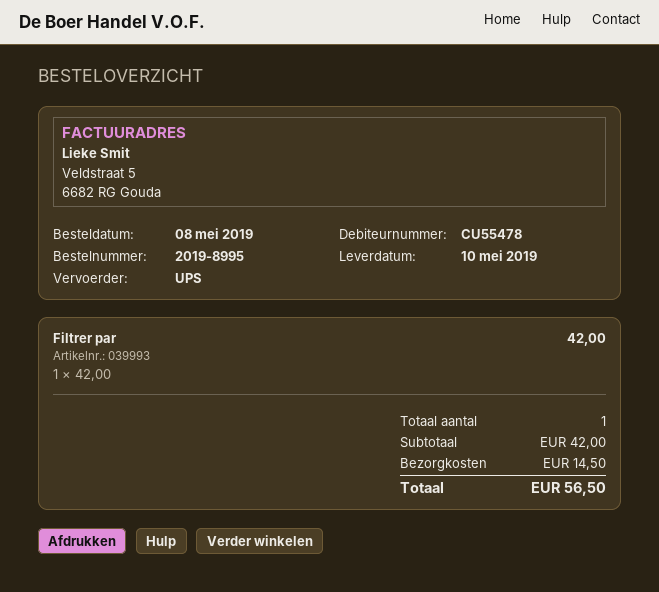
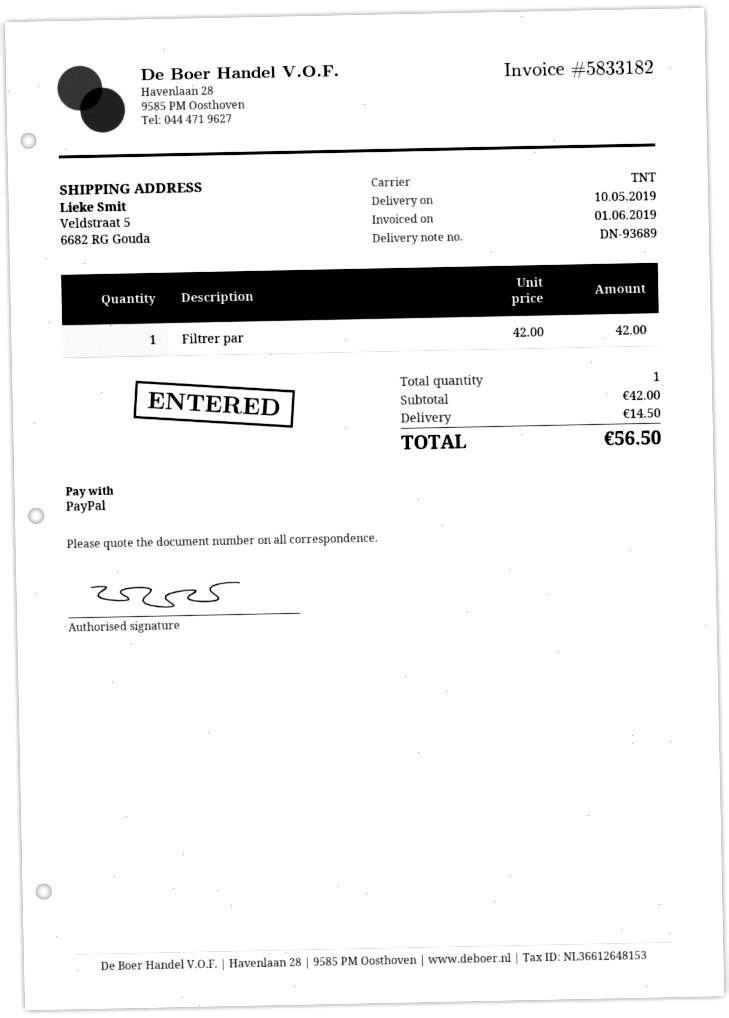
shipping method: UPS -> TNT

